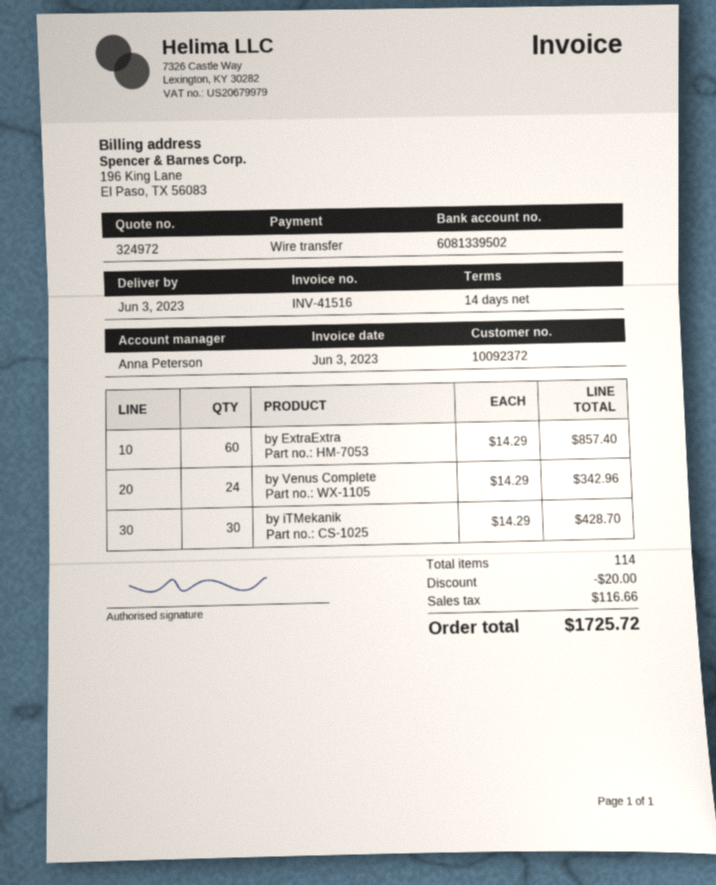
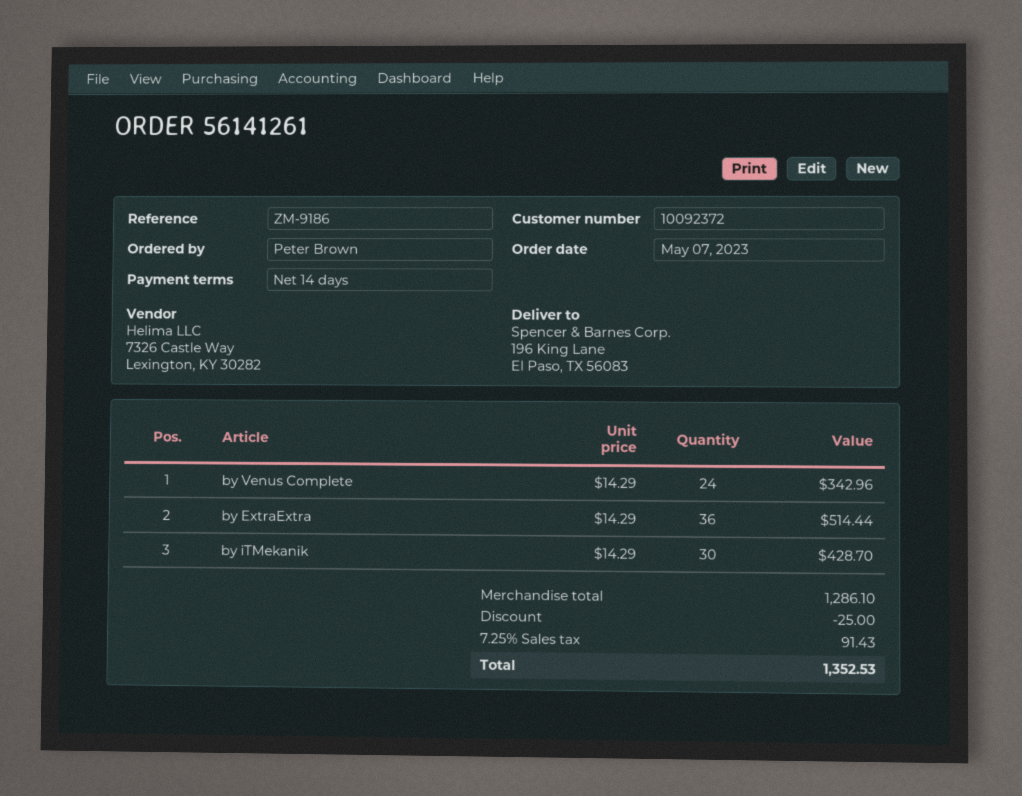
by ExtraExtra: 60 x 14.29 = 857.40 -> 36 x 14.29 = 514.44
discount: 20.00 -> 25.00
tax: 116.66 -> 91.43
total: 1725.72 -> 1352.53

